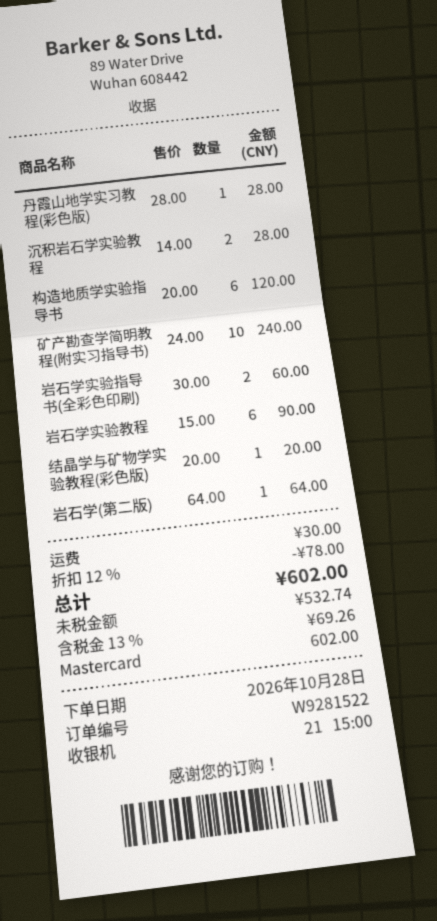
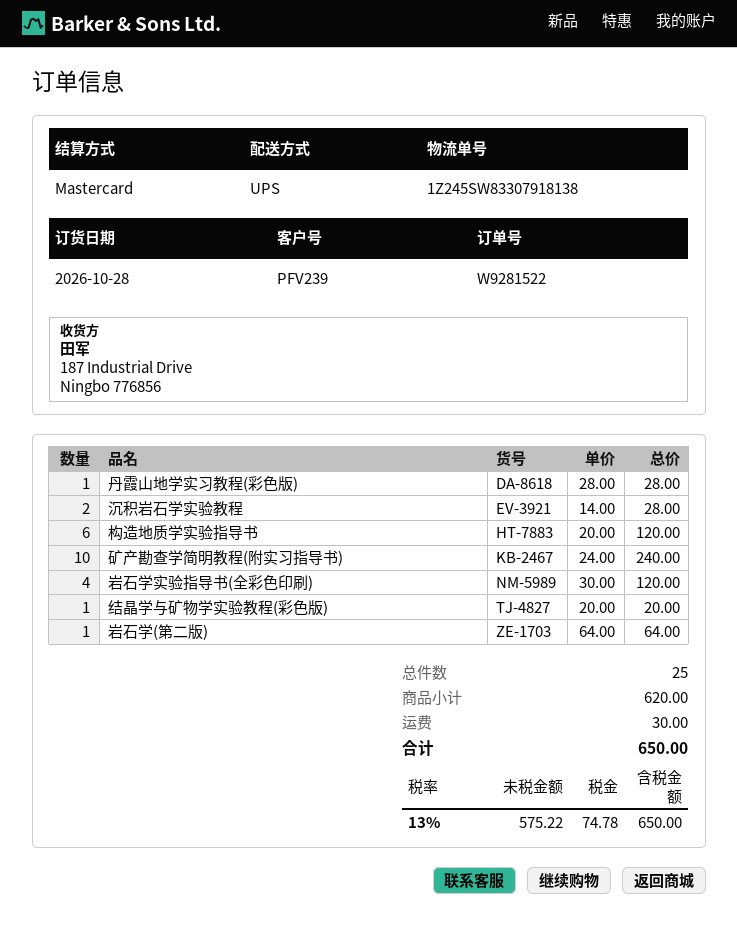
岩石学实验指导书(全彩色印刷): 2 x 30.00 = 60.00 -> 4 x 30.00 = 120.00
岩石学实验教程: 6 x 15.00 = 90.00 -> none
discount: 12% = 78.00 -> none
net: 532.74 -> 575.22
tax: 13% = 69.26 -> 13% = 74.78
total: 602.00 -> 650.00

